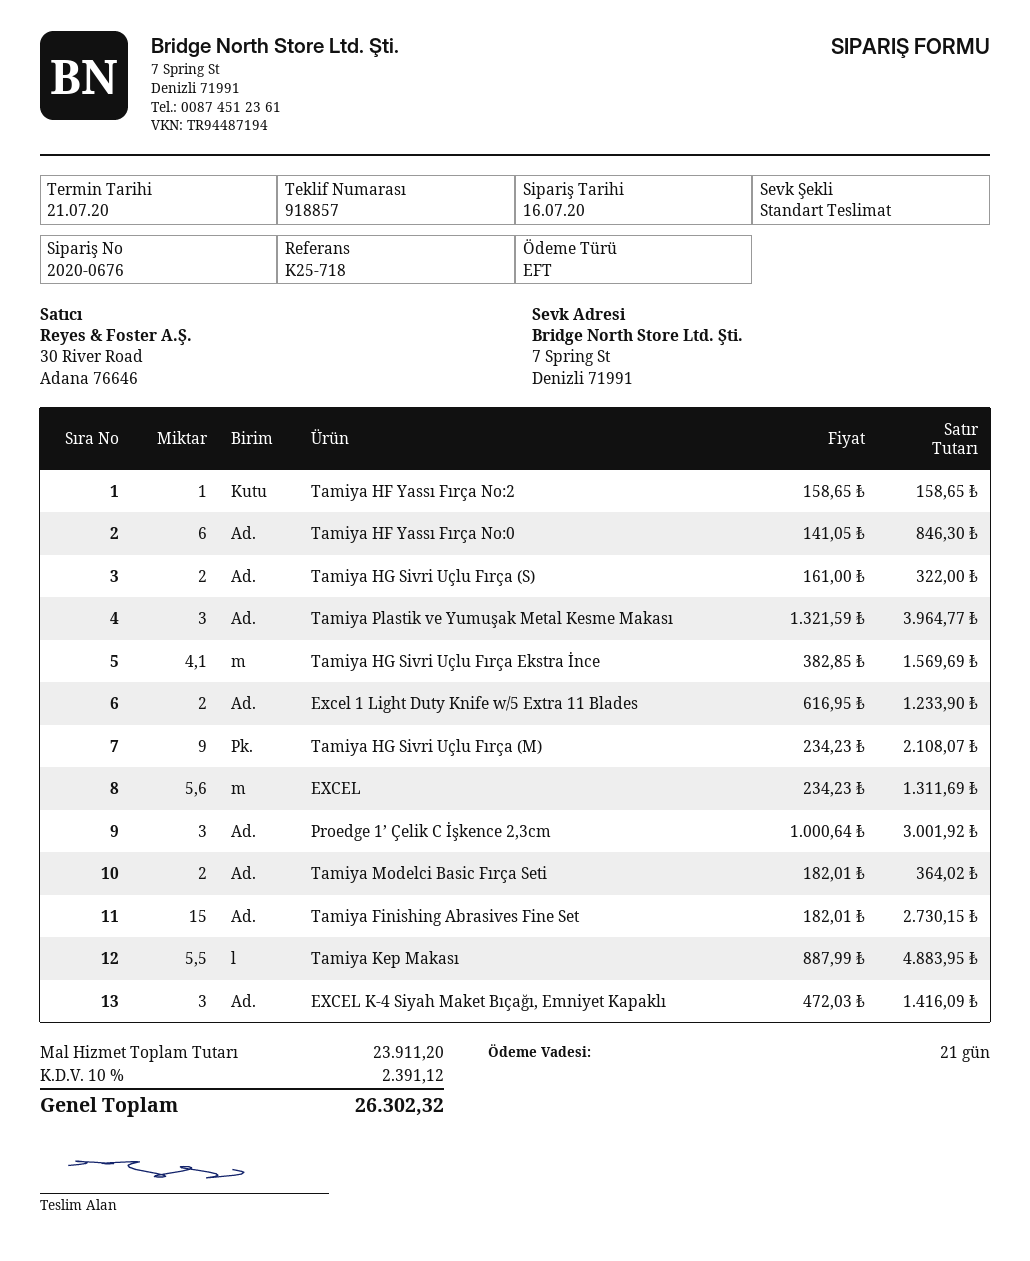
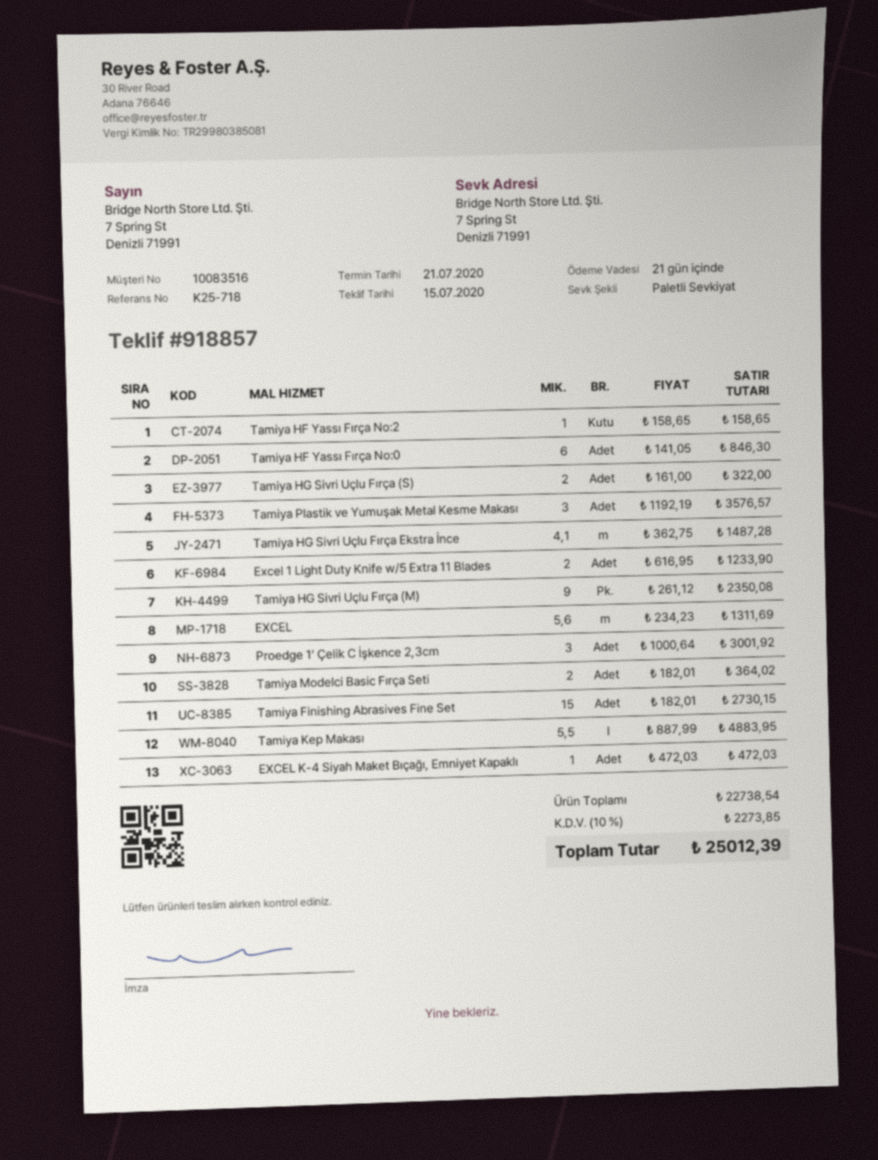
shipping method: standard -> pallet freight
Tamiya Plastik ve Yumuşak Metal Kesme Makası: 3 x 1321.59 = 3964.77 -> 3 x 1192.19 = 3576.57
Tamiya HG Sivri Uçlu Fırça Ekstra İnce: 4.1 x 382.85 = 1569.69 -> 4.1 x 362.75 = 1487.28
Tamiya HG Sivri Uçlu Fırça (M): 9 x 234.23 = 2108.07 -> 9 x 261.12 = 2350.08
EXCEL K-4 Siyah Maket Bıçağı, Emniyet Kapaklı: 3 x 472.03 = 1416.09 -> 1 x 472.03 = 472.03
subtotal: 23911.20 -> 22738.54
tax: 10% = 2391.12 -> 10% = 2273.85
total: 26302.32 -> 25012.39

